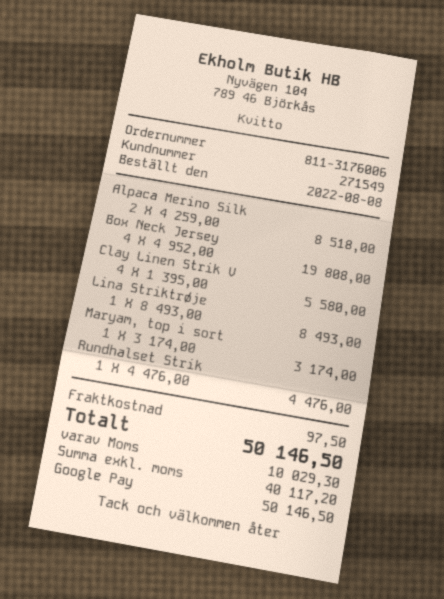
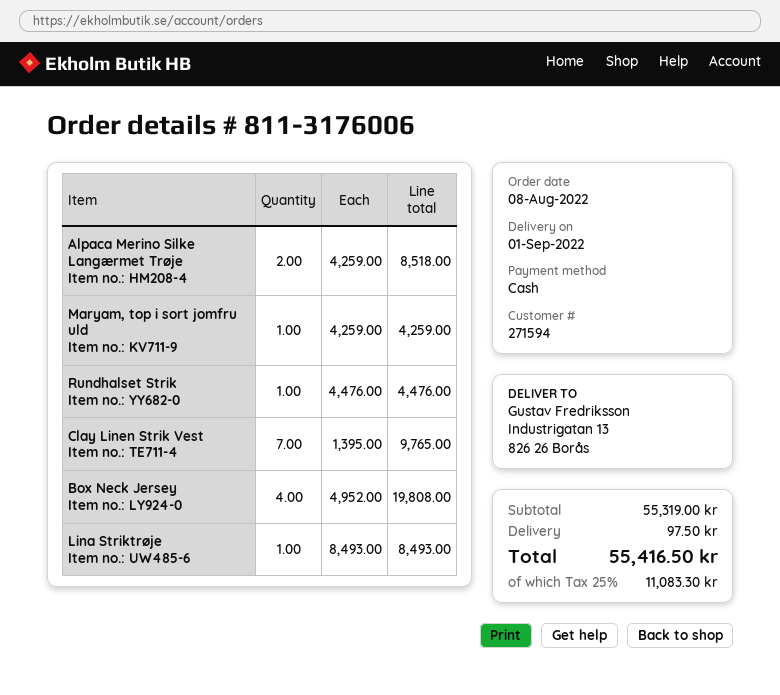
customer number: 271549 -> 271594
payment method: Google Pay -> cash
Clay Linen Strik V: 4 x 1395.00 = 5580.00 -> 7 x 1395.00 = 9765.00
Maryam, top i sort: 1 x 3174.00 = 3174.00 -> 1 x 4259.00 = 4259.00
tax: 10029.30 -> 11083.30
total: 50146.50 -> 55416.50

